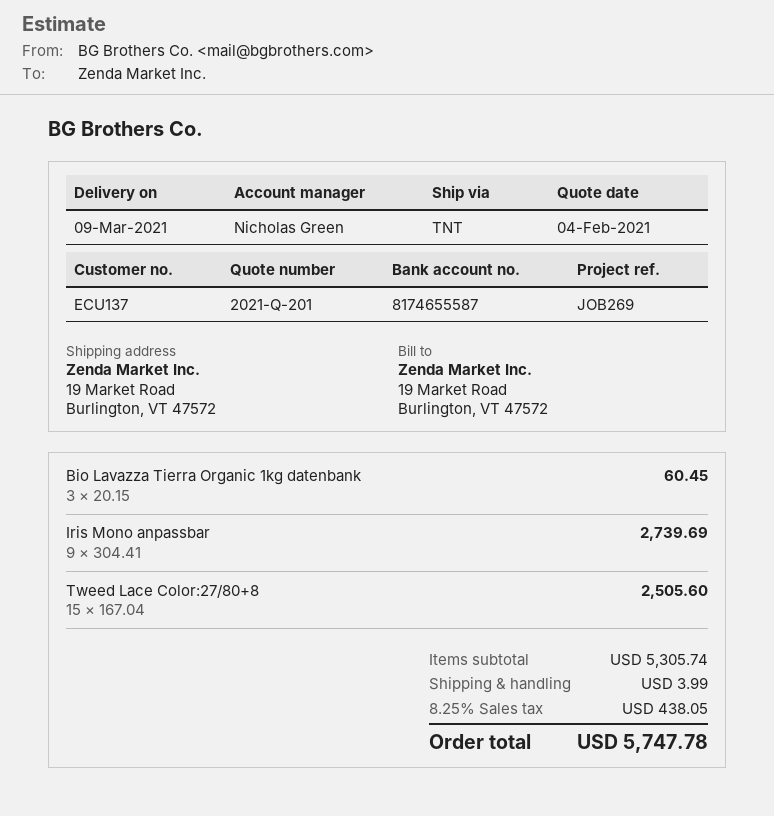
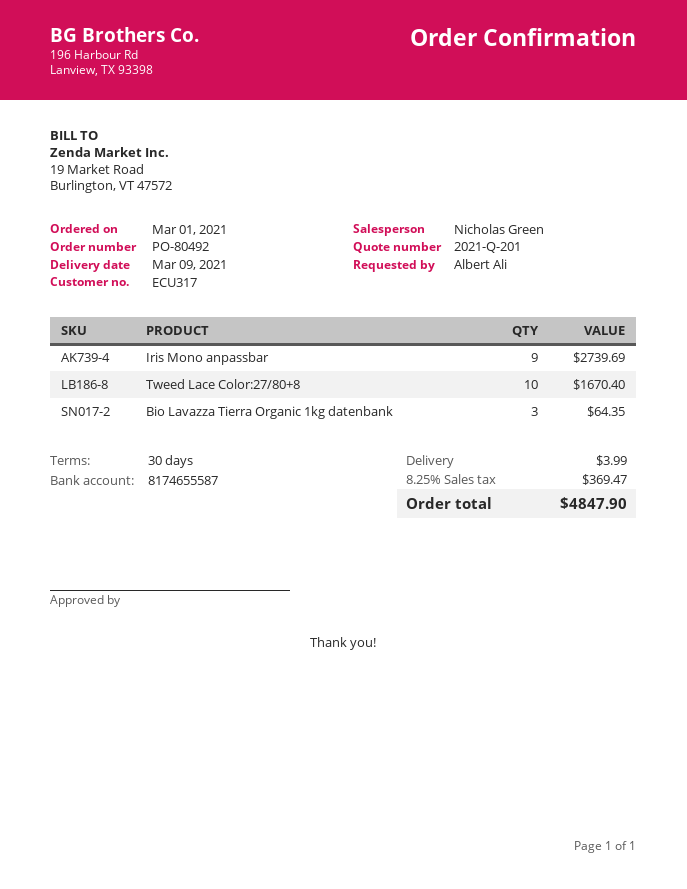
customer number: ECU137 -> ECU317
Bio Lavazza Tierra Organic 1kg datenbank: 3 for 60.45 -> 3 for 64.35
Tweed Lace Color:27/80+8: 15 for 2505.60 -> 10 for 1670.40
tax: 8.25% = 438.05 -> 8.25% = 369.47
total: 5747.78 -> 4847.90

